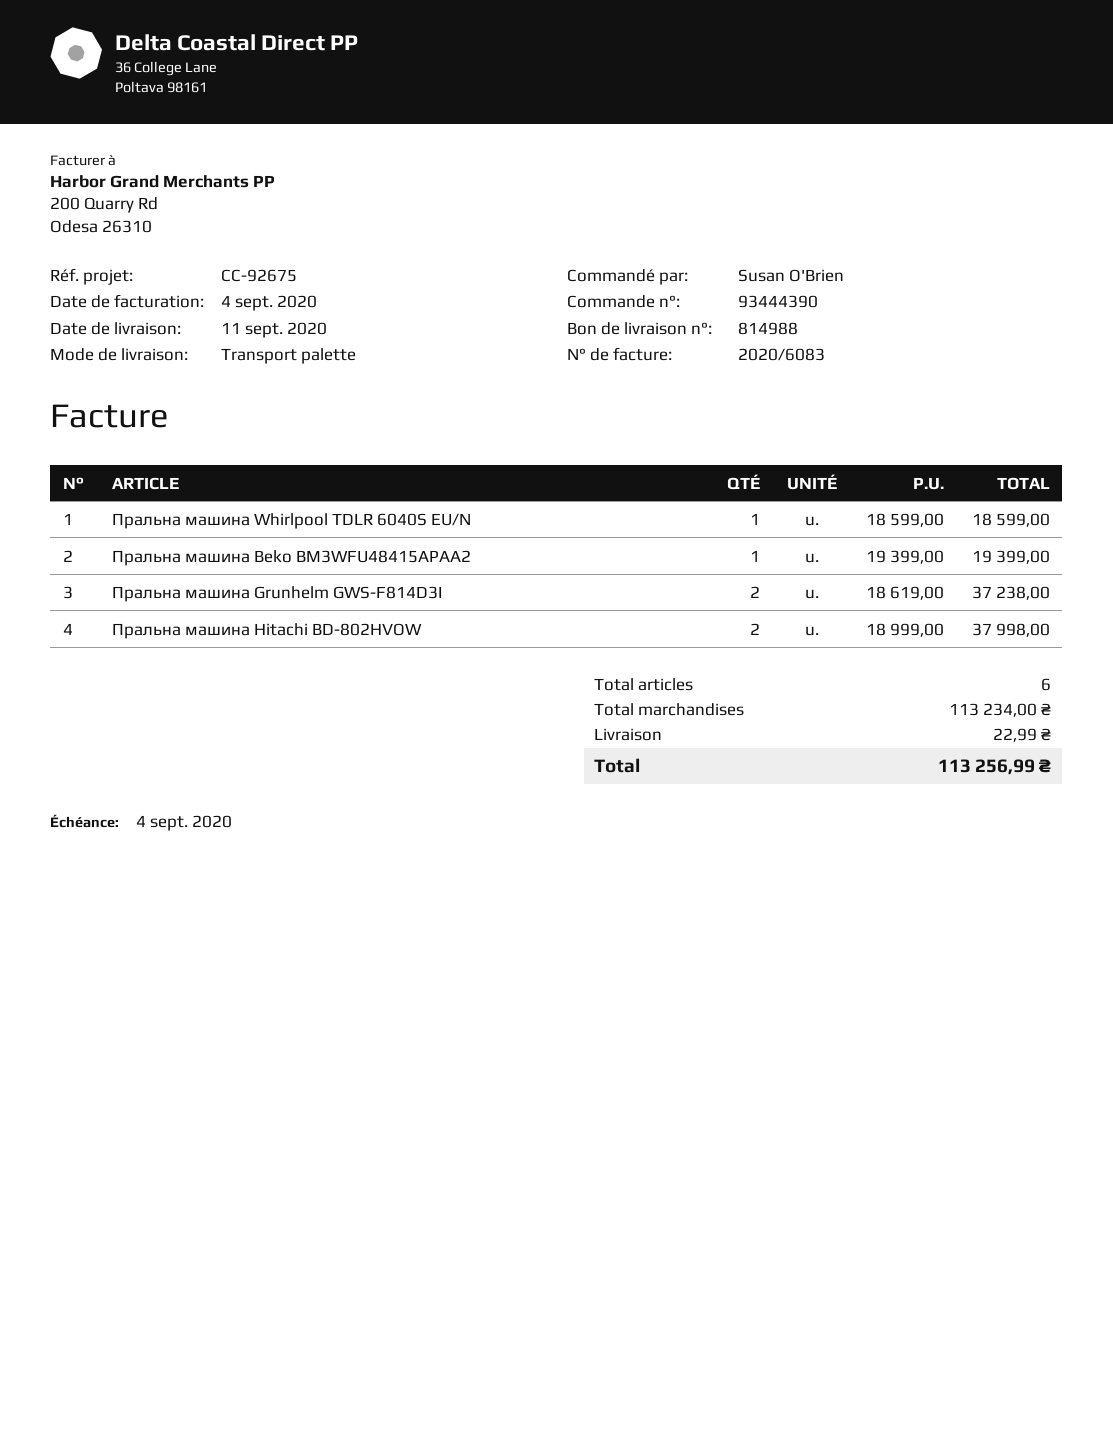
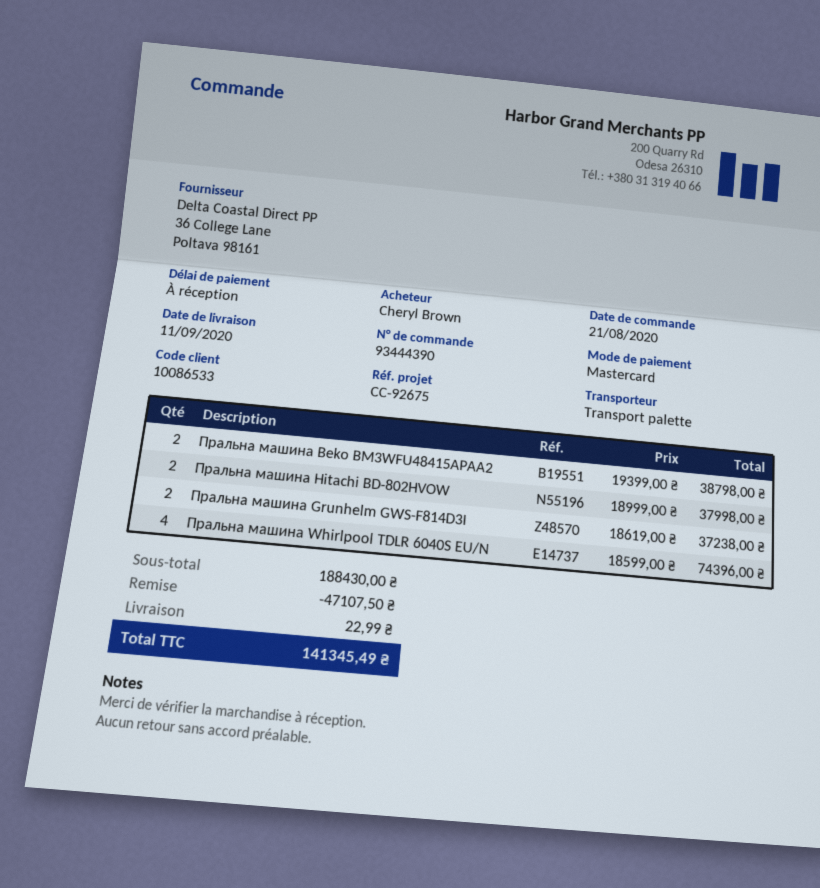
ordered by: Susan O'Brien -> Cheryl Brown
Пральна машина Whirlpool TDLR 6040S EU/N: 1 x 18599.00 = 18599.00 -> 4 x 18599.00 = 74396.00
Пральна машина Beko BM3WFU48415APAA2: 1 x 19399.00 = 19399.00 -> 2 x 19399.00 = 38798.00
subtotal: 113234.00 -> 188430.00
discount: none -> 47107.50
total: 113256.99 -> 141345.49

